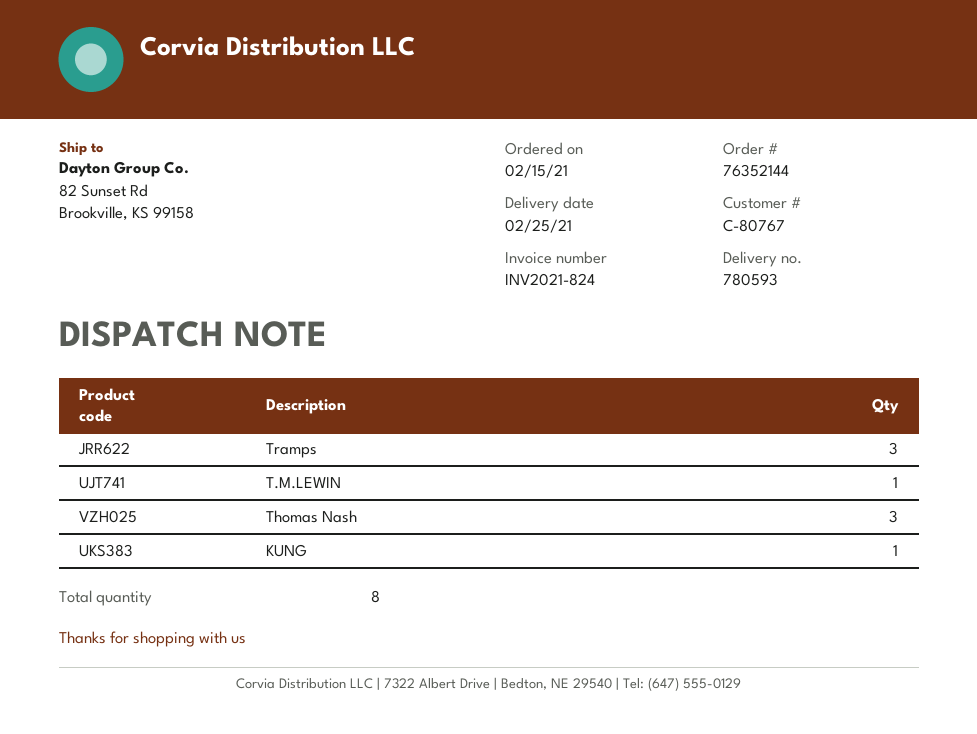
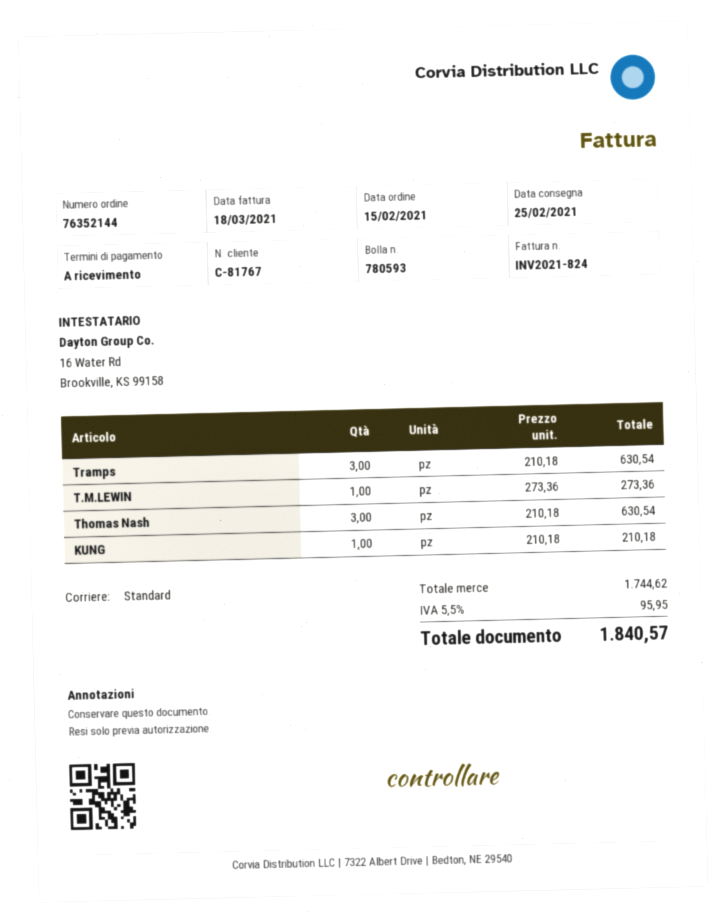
customer number: C-80767 -> C-81767

